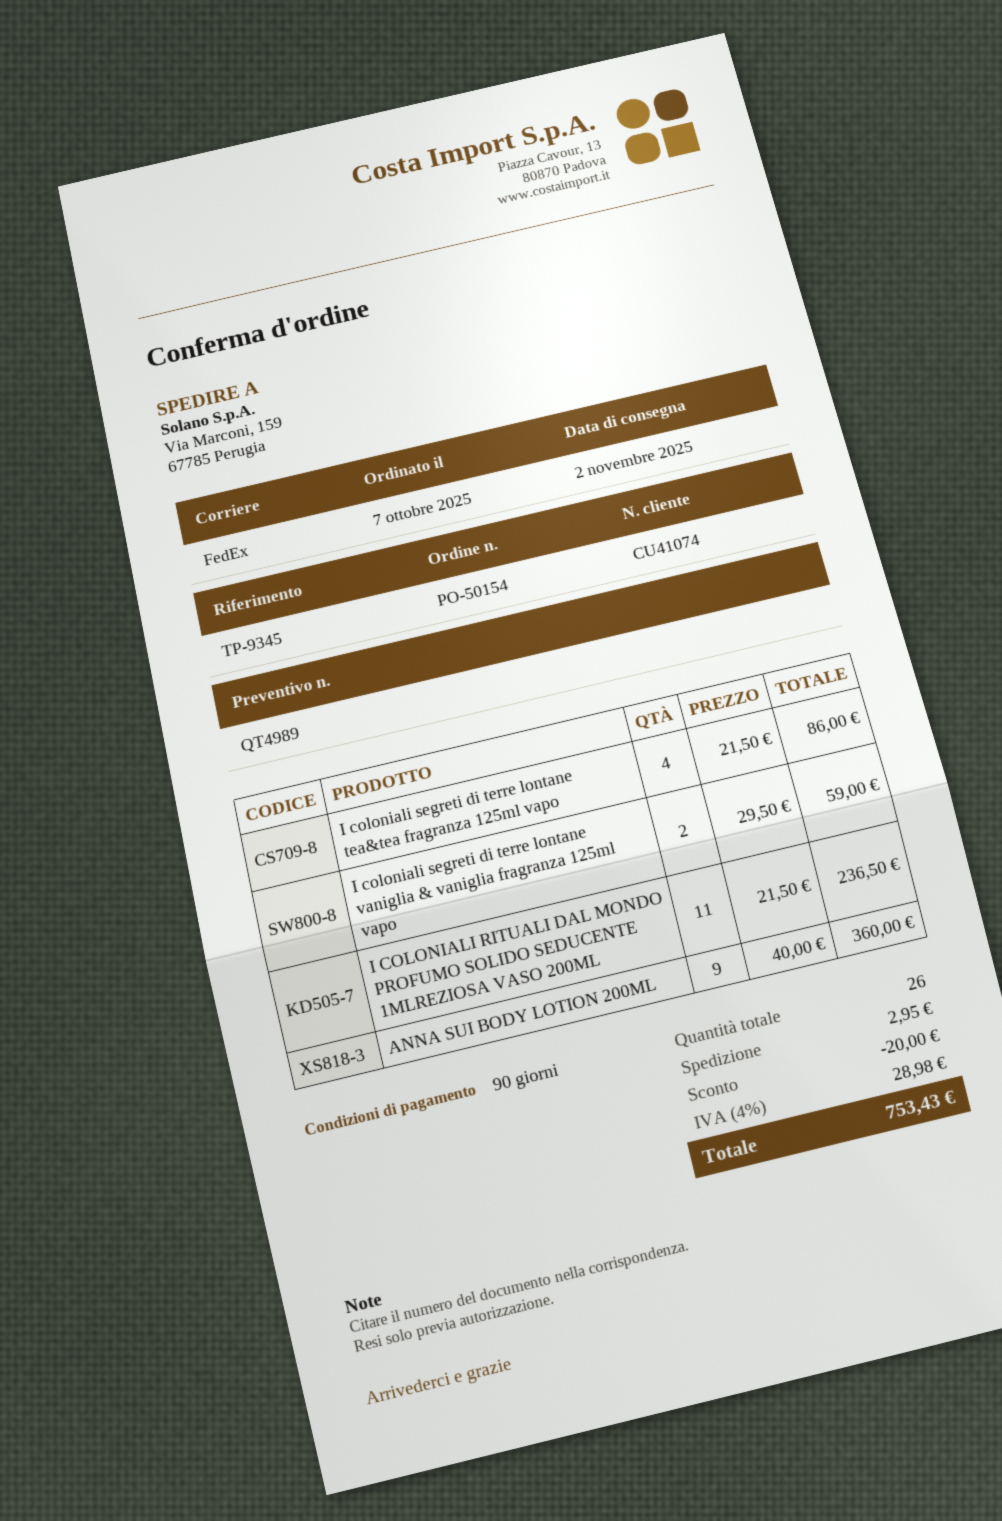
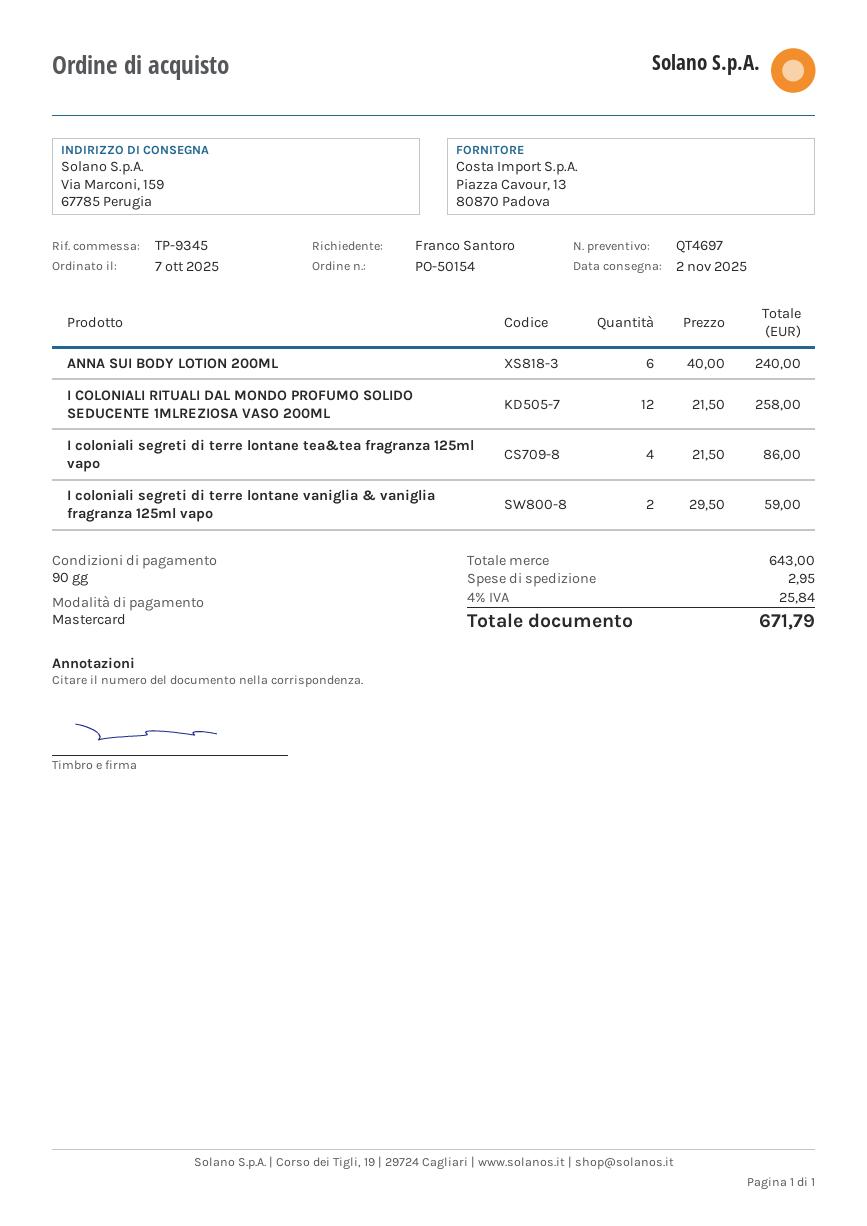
quote number: QT4989 -> QT4697
I COLONIALI RITUALI DAL MONDO PROFUMO SOLIDO SEDUCENTE 1MLREZIOSA VASO 200ML: 11 x 21.50 = 236.50 -> 12 x 21.50 = 258.00
ANNA SUI BODY LOTION 200ML: 9 x 40.00 = 360.00 -> 6 x 40.00 = 240.00
discount: 20.00 -> none
tax: 4% = 28.98 -> 4% = 25.84
total: 753.43 -> 671.79

